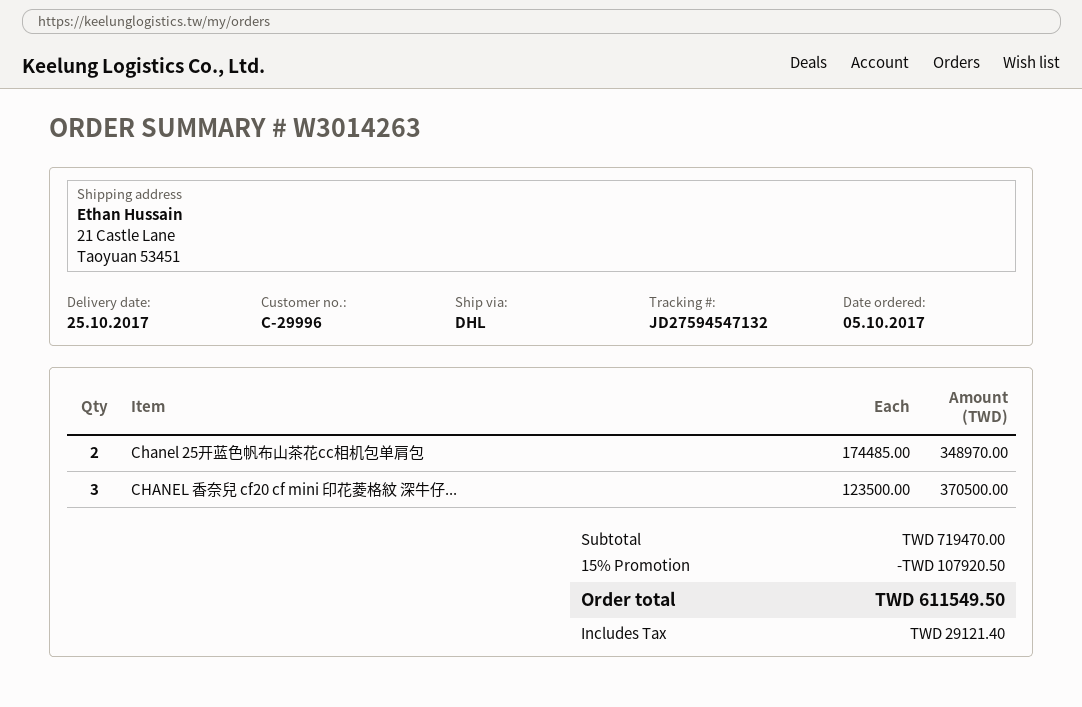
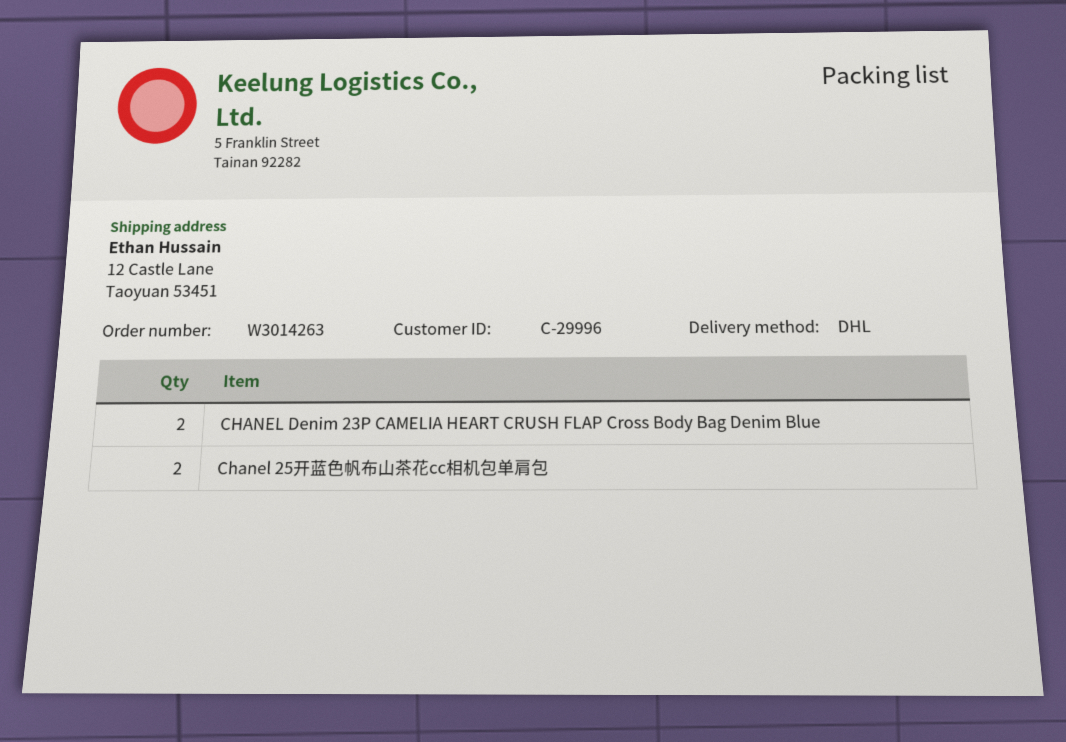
ship to: 21 Castle Lane, Taoyuan 53451 -> 12 Castle Lane, Taoyuan 53451
CHANEL 香奈兒 cf20 cf mini 印花菱格紋 深牛仔...: 3 -> none
CHANEL Denim 23P CAMELIA HEART CRUSH FLAP Cross Body Bag Denim Blue: none -> 2

